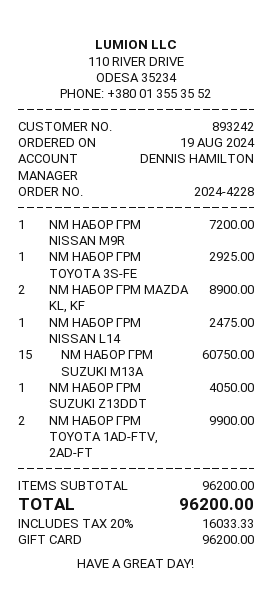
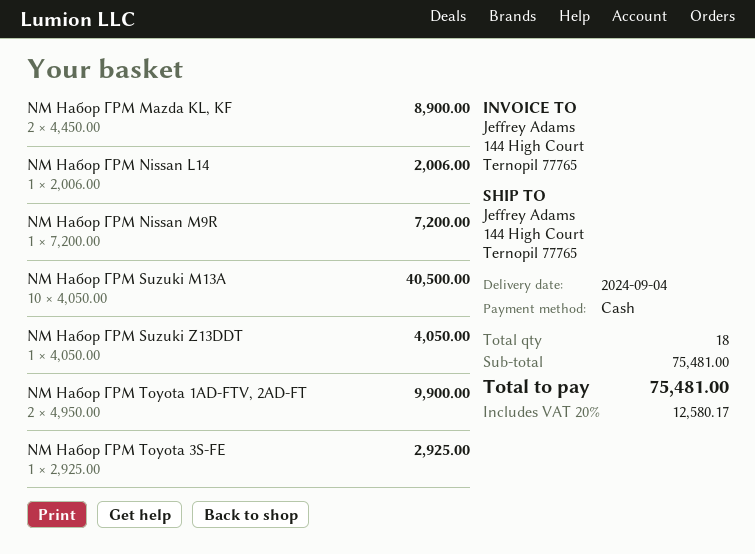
payment method: gift card -> cash
NM НАБОР ГРМ NISSAN L14: 1 for 2475.00 -> 1 for 2006.00
NM НАБОР ГРМ SUZUKI M13A: 15 for 60750.00 -> 10 for 40500.00
subtotal: 96200.00 -> 75481.00
tax: 20% = 16033.33 -> 20% = 12580.17
total: 96200.00 -> 75481.00

